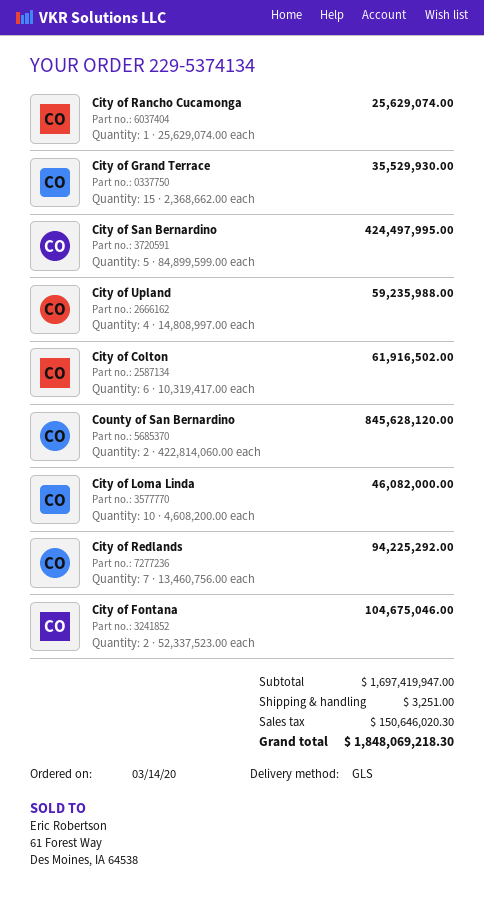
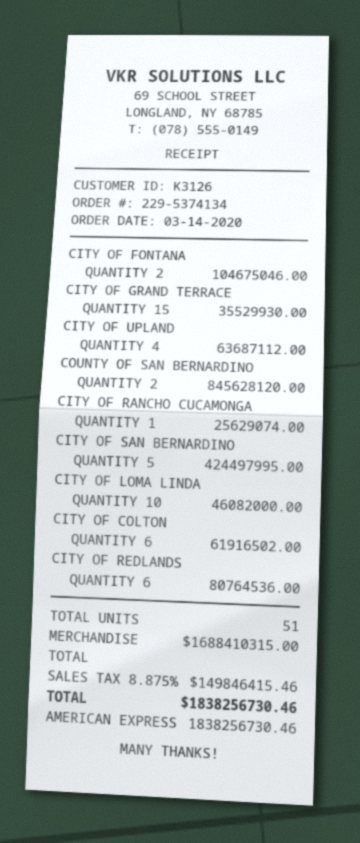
City of Upland: 4 for 59235988.00 -> 4 for 63687112.00
City of Redlands: 7 for 94225292.00 -> 6 for 80764536.00
subtotal: 1697419947.00 -> 1688410315.00
shipping: 3251.00 -> none
tax: 150646020.30 -> 149846415.46
total: 1848069218.30 -> 1838256730.46

